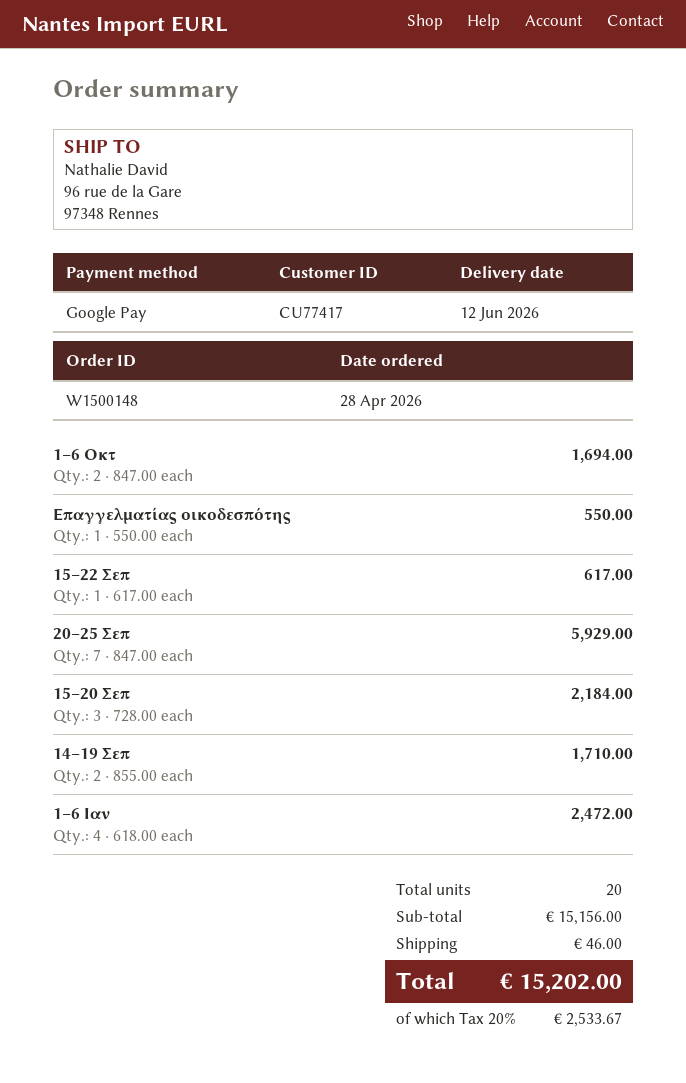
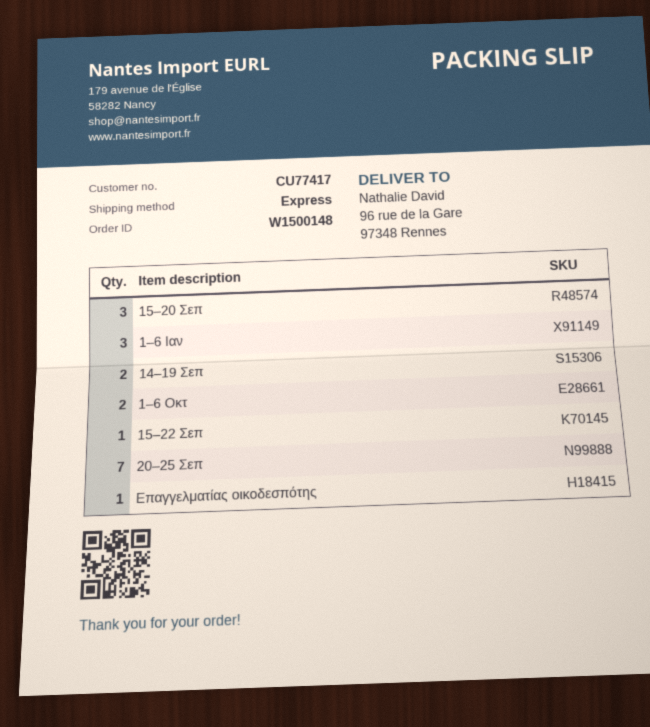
1–6 Ιαν: 4 -> 3

